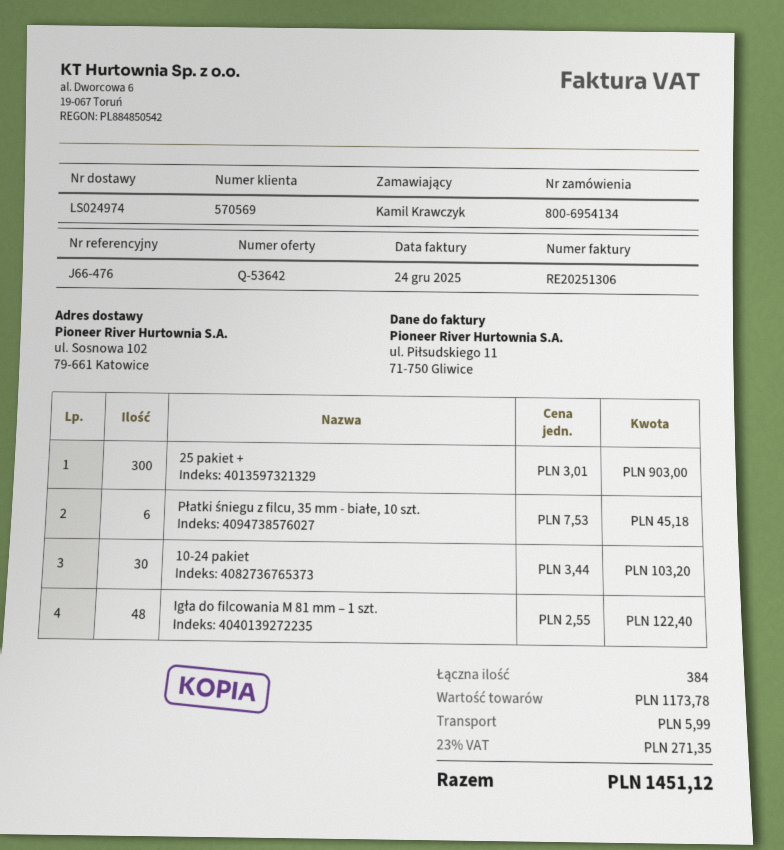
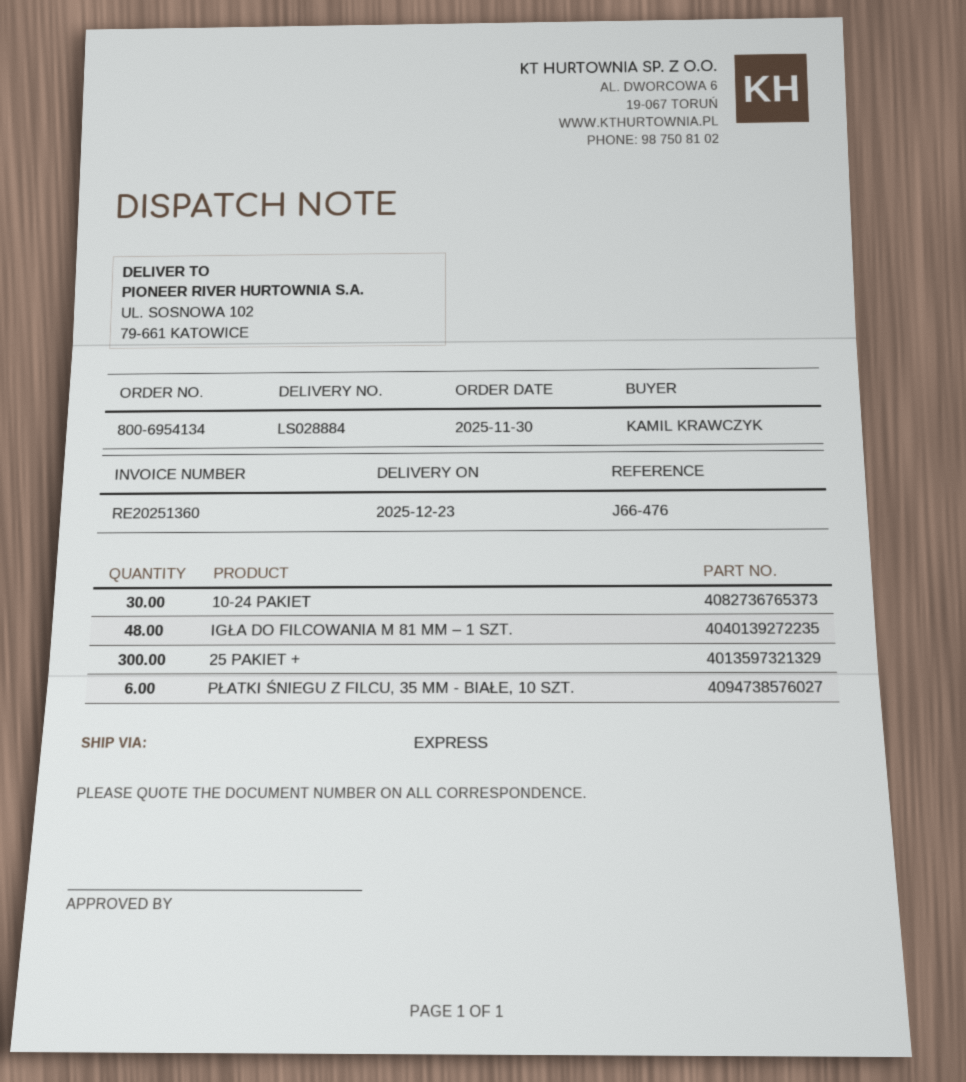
delivery note number: LS024974 -> LS028884
invoice number: RE20251306 -> RE20251360

